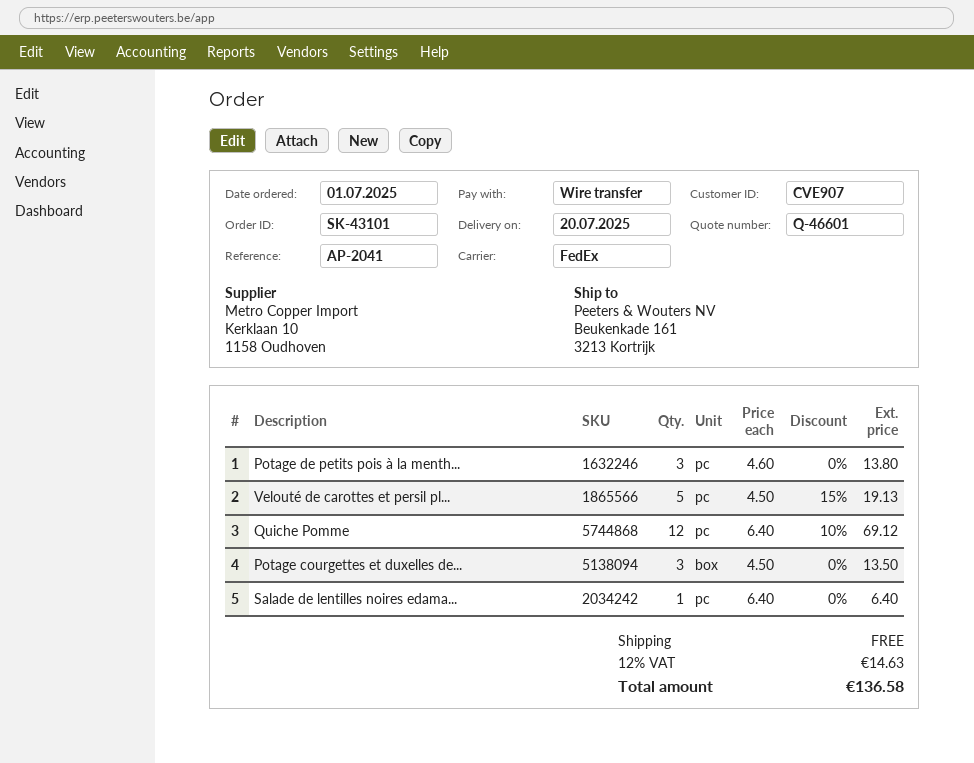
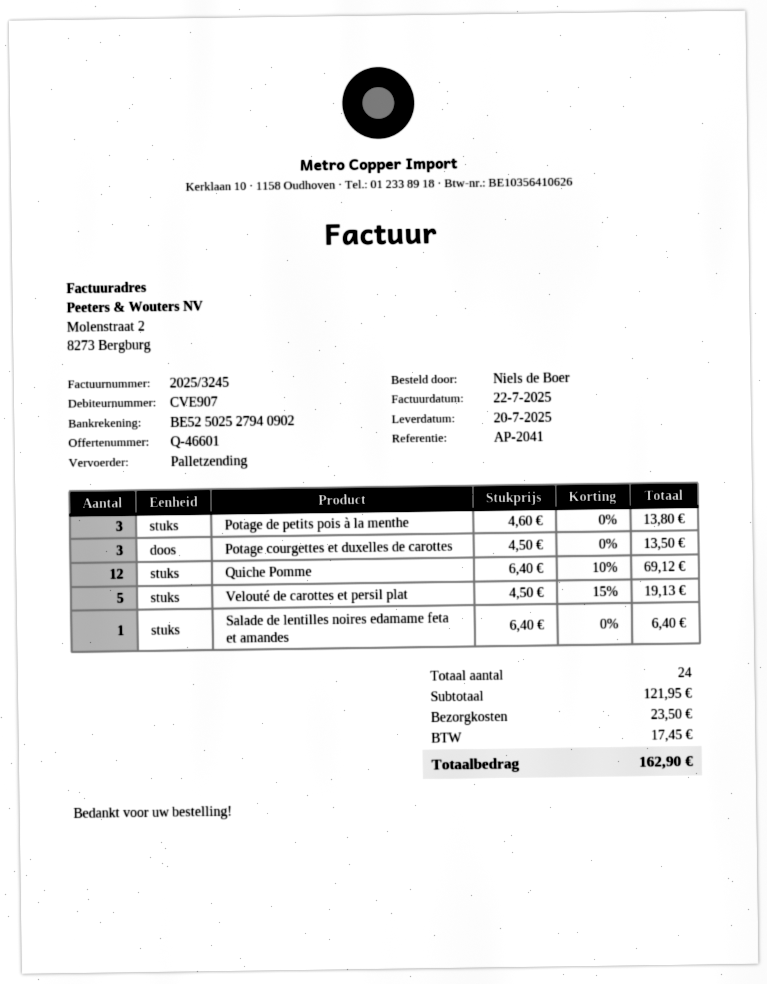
shipping method: FedEx -> pallet freight
shipping: 0.00 -> 23.50
tax: 14.63 -> 17.45
total: 136.58 -> 162.90

